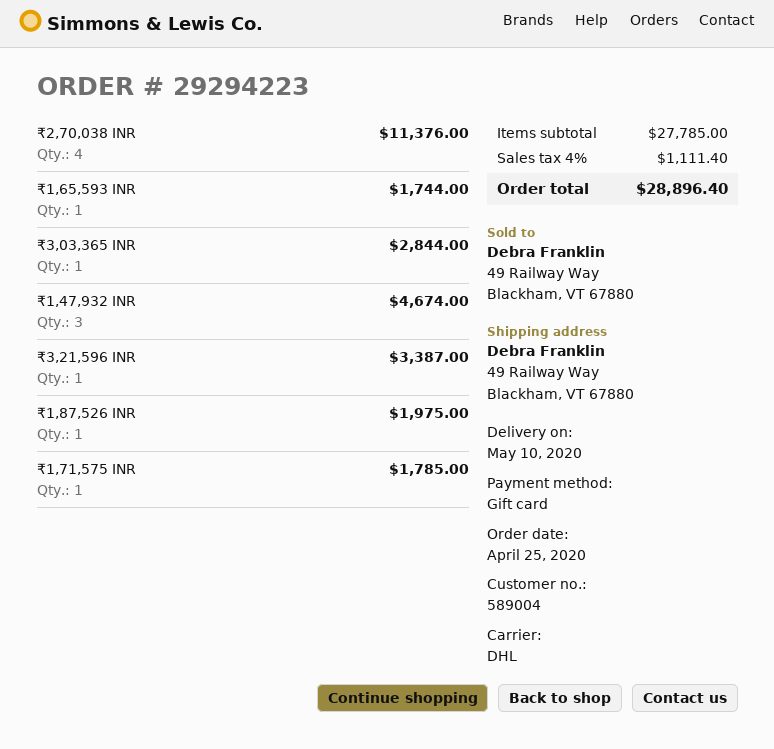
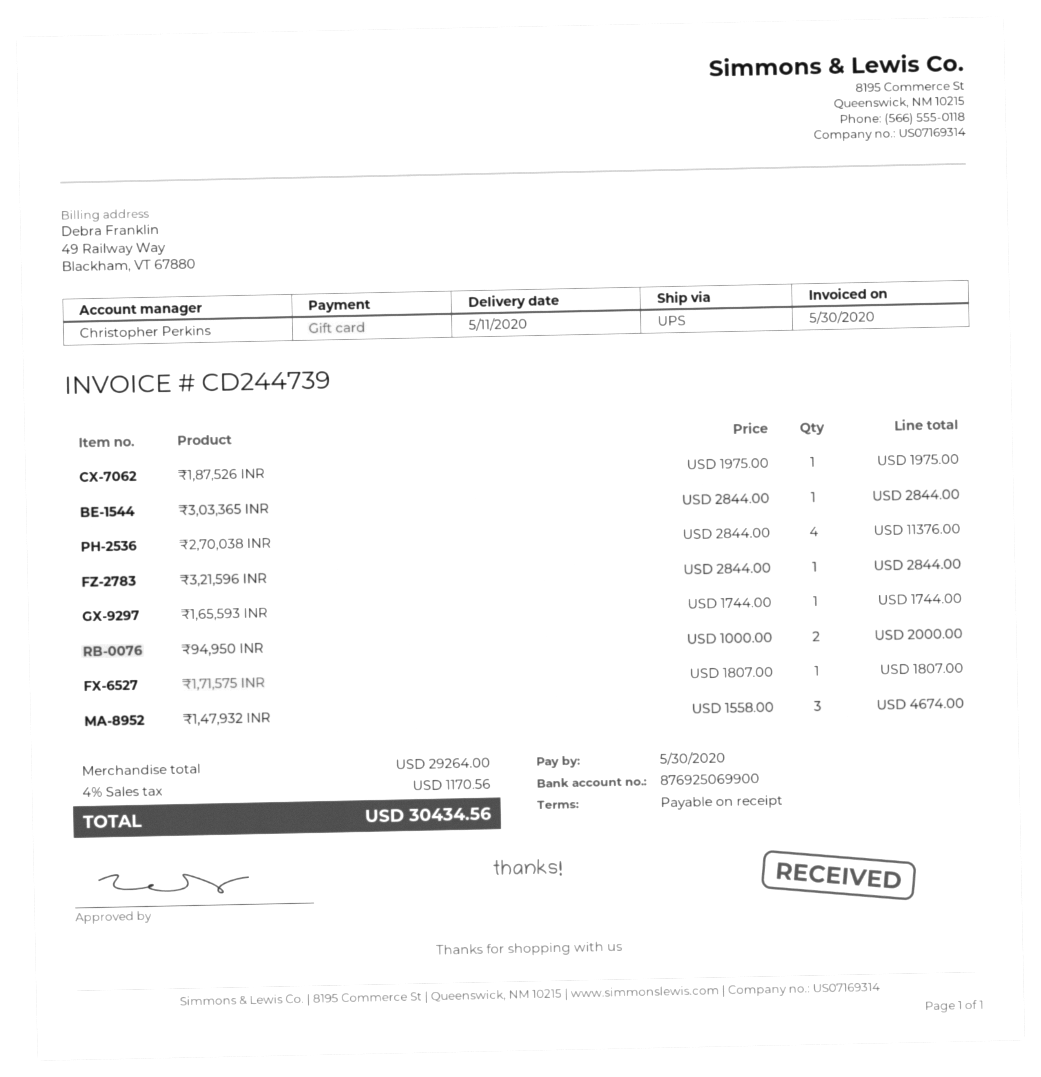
delivery date: 2020-05-10 -> 2020-05-11
shipping method: DHL -> UPS
₹3,21,596 INR: 1 for 3387.00 -> 1 for 2844.00
₹1,71,575 INR: 1 for 1785.00 -> 1 for 1807.00
₹94,950 INR: none -> 2 for 2000.00
subtotal: 27785.00 -> 29264.00
tax: 4% = 1111.40 -> 4% = 1170.56
total: 28896.40 -> 30434.56

